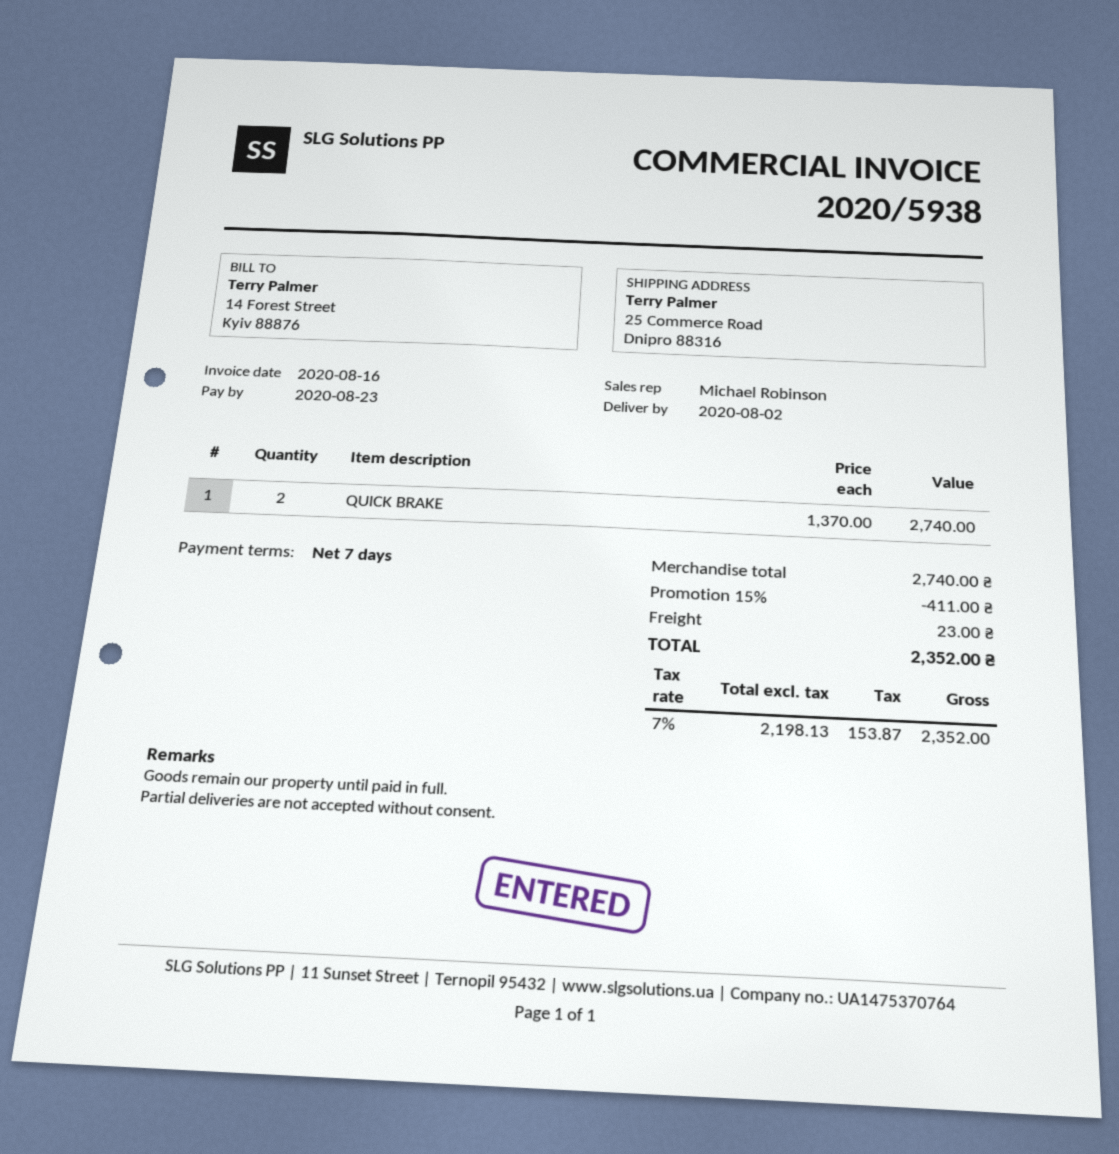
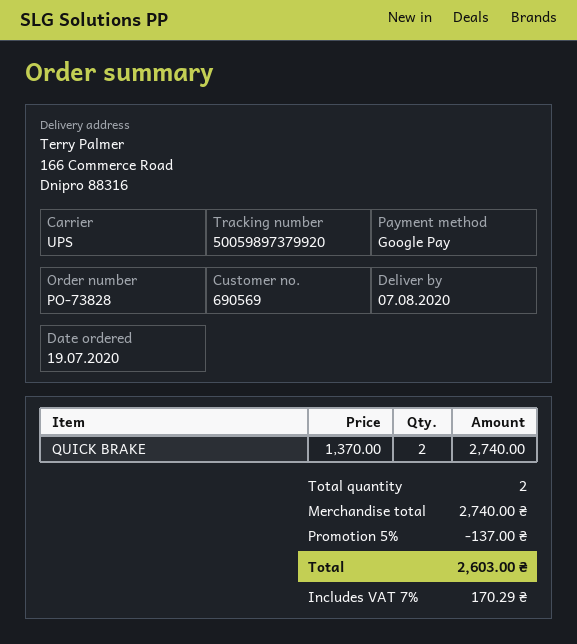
delivery date: 2020-08-02 -> 2020-08-07
ship to: 25 Commerce Road, Dnipro 88316 -> 166 Commerce Road, Dnipro 88316
discount: 15% = 411.00 -> 5% = 137.00
shipping: 23.00 -> none
tax: 7% = 153.87 -> 7% = 170.29
total: 2352.00 -> 2603.00

